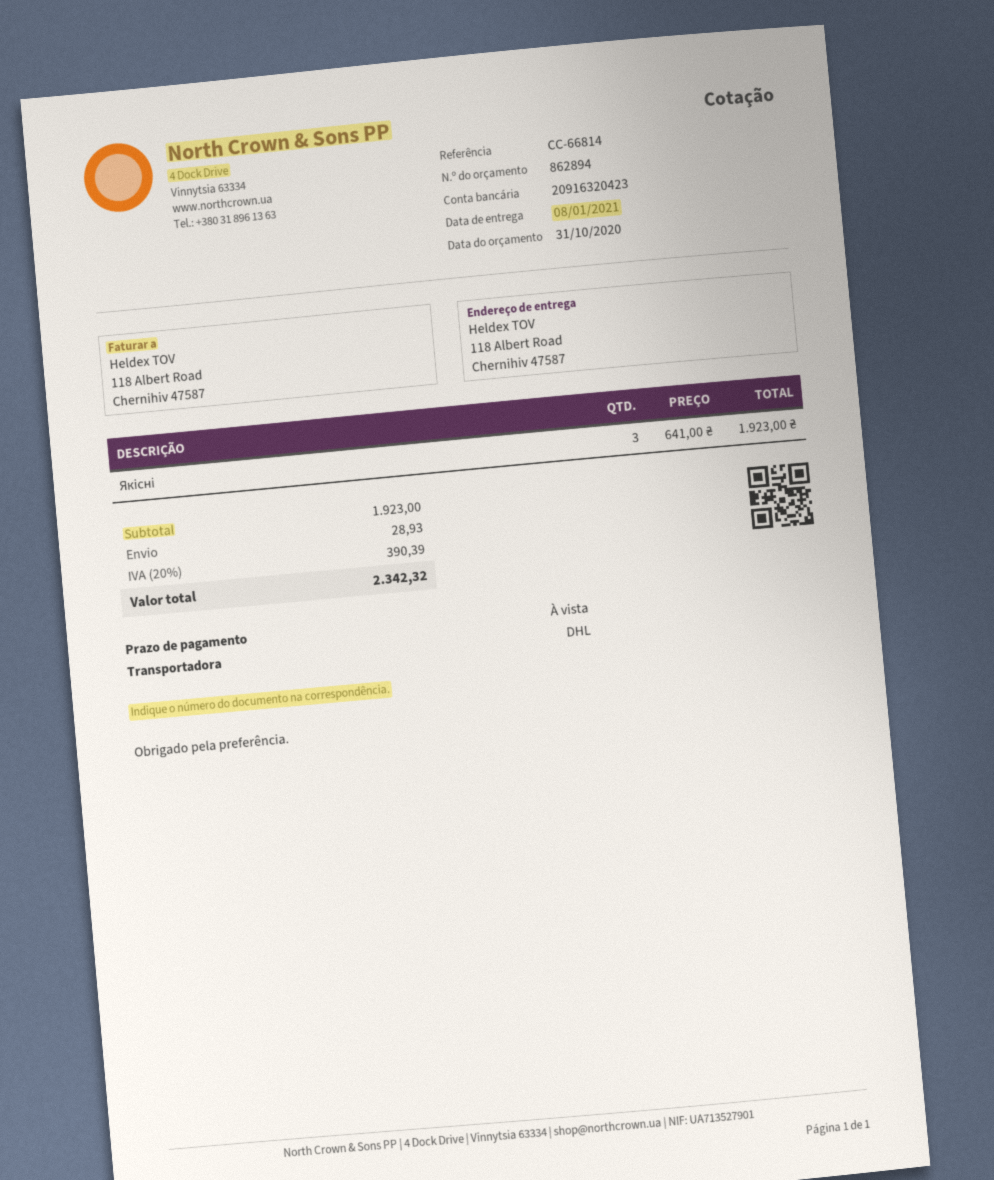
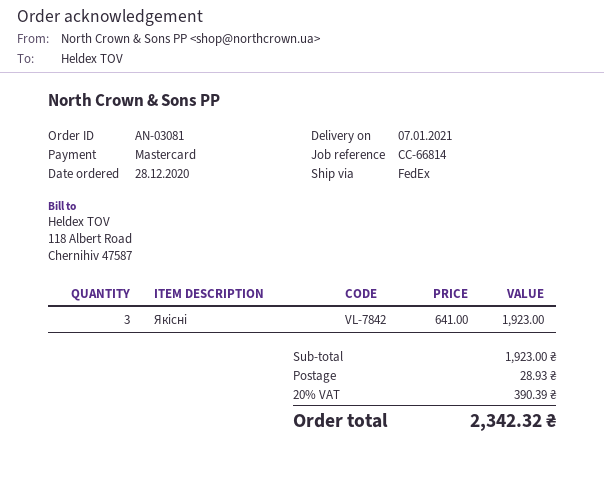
delivery date: 2021-01-08 -> 2021-01-07
shipping method: DHL -> FedEx

